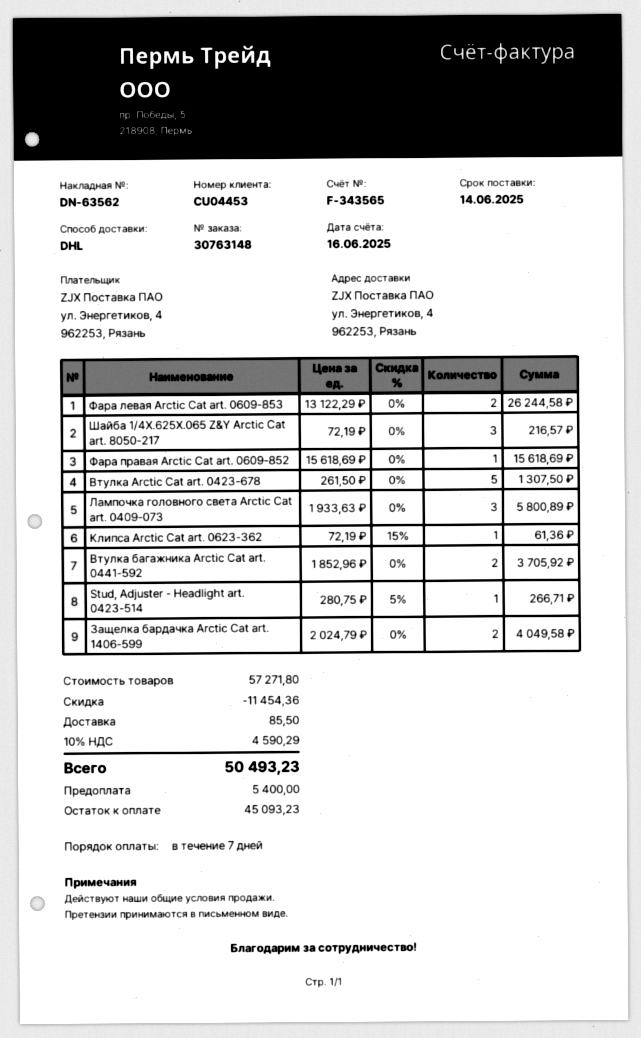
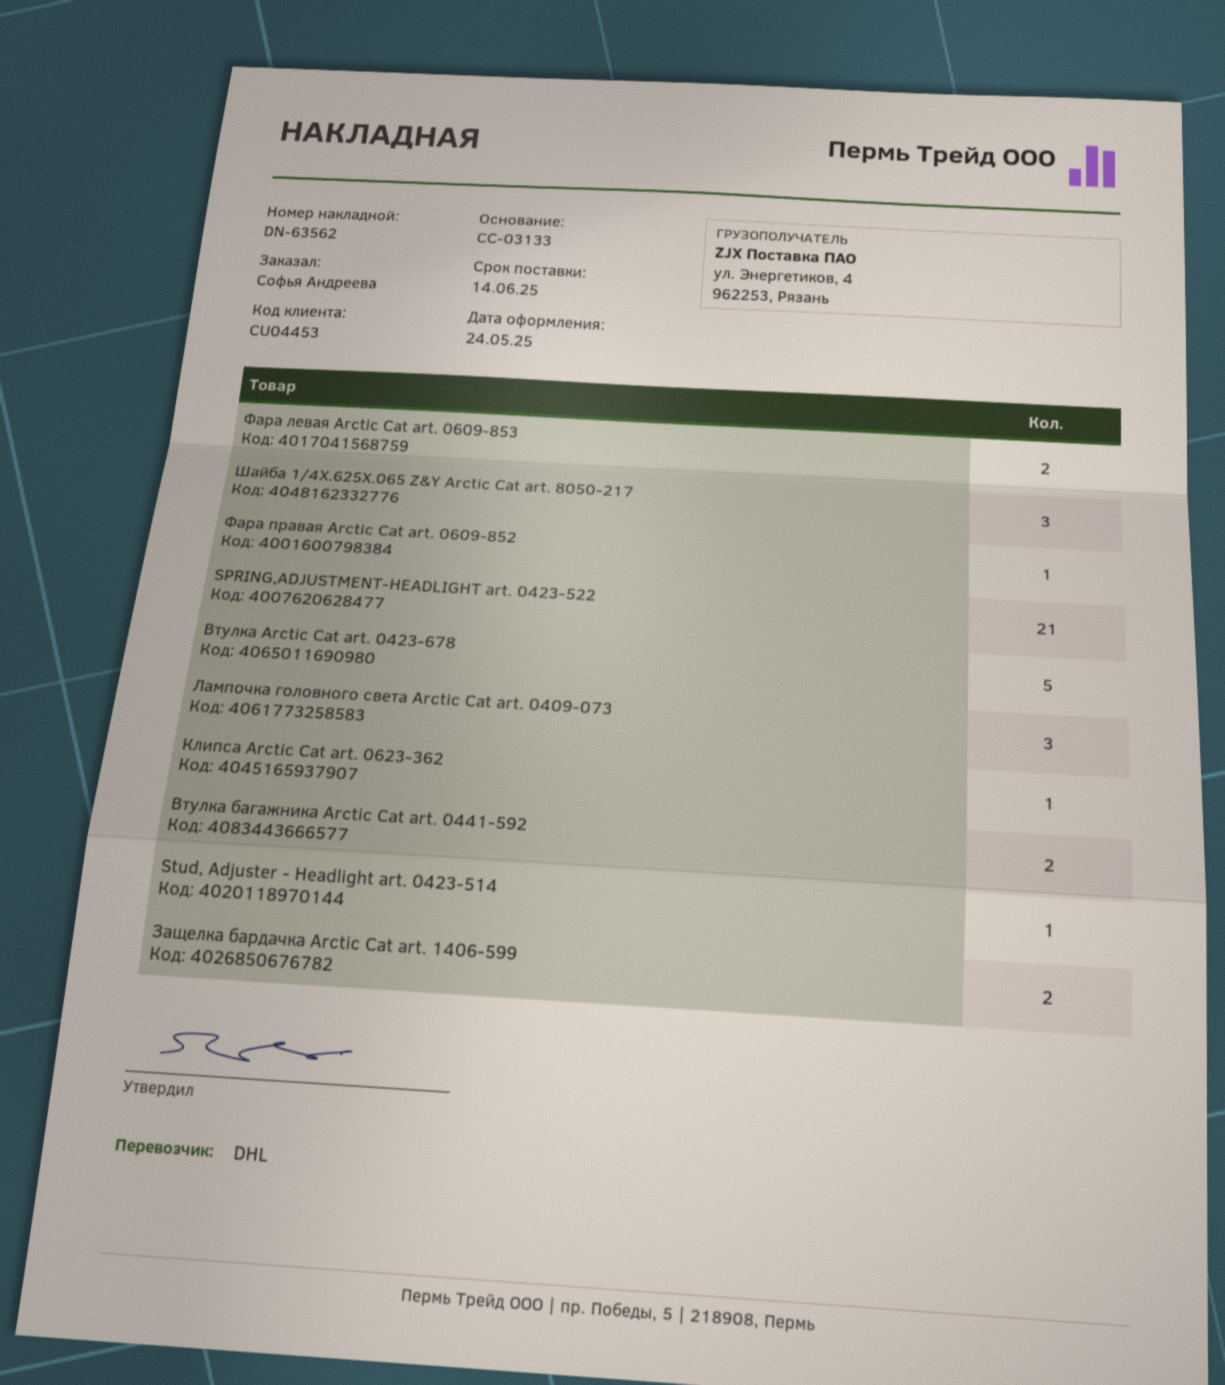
SPRING,ADJUSTMENT-HEADLIGHT art. 0423-522: none -> 21

